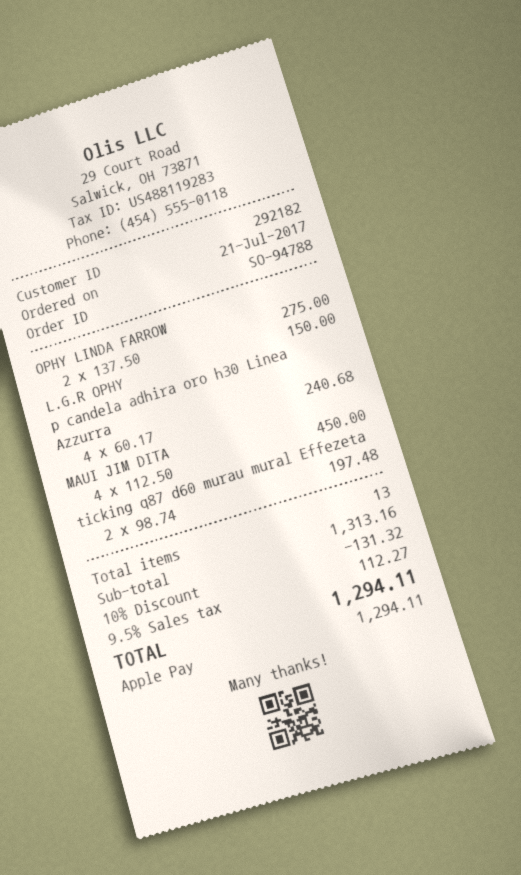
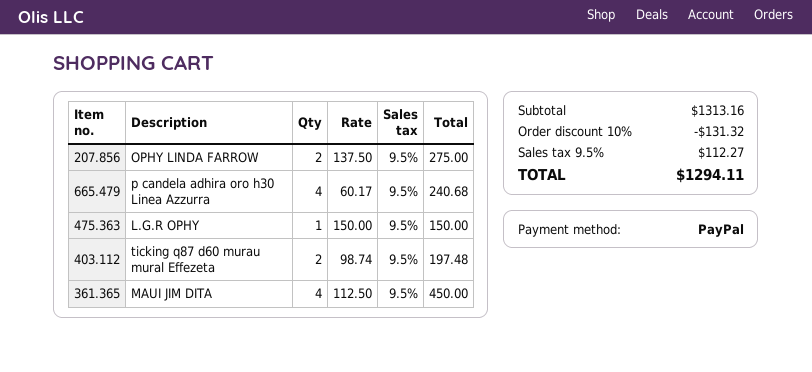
payment method: Apple Pay -> PayPal

